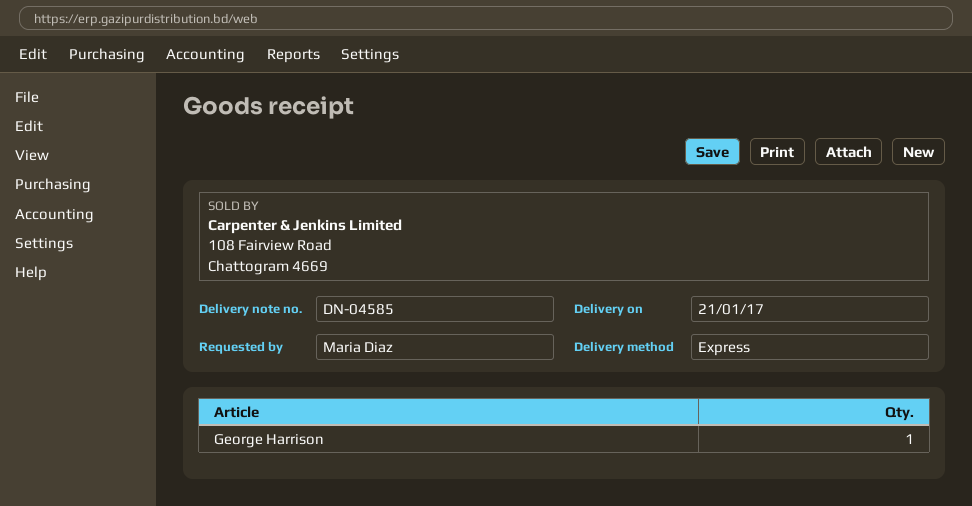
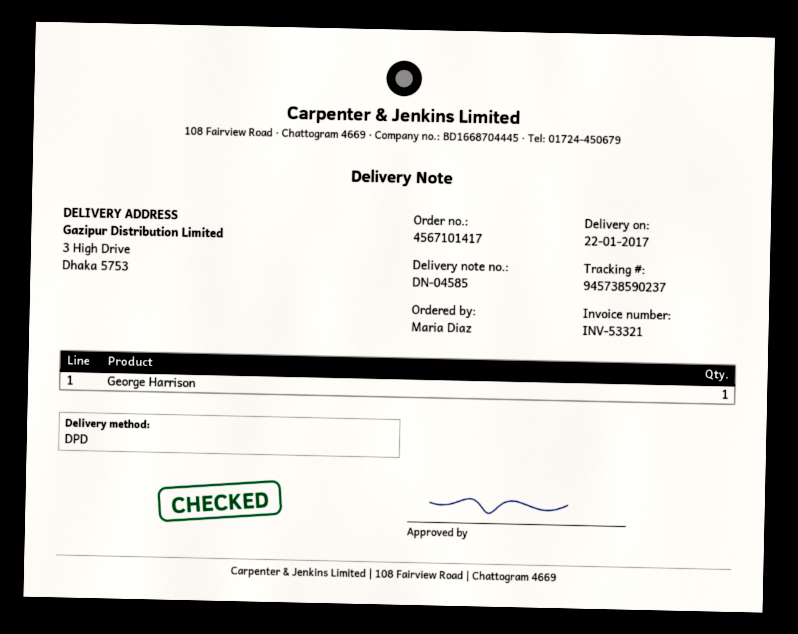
delivery date: 2017-01-21 -> 2017-01-22
shipping method: express -> DPD

